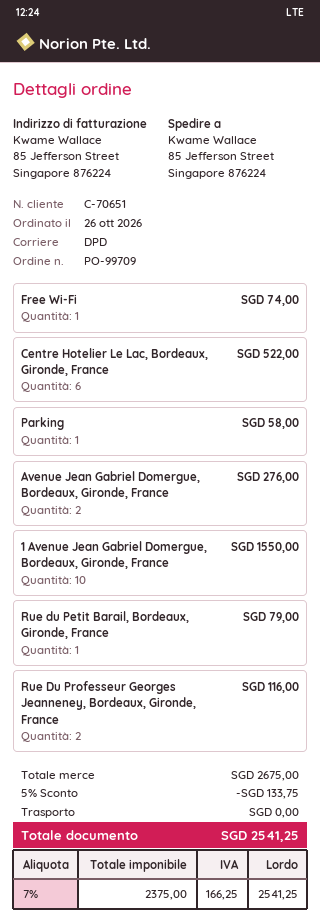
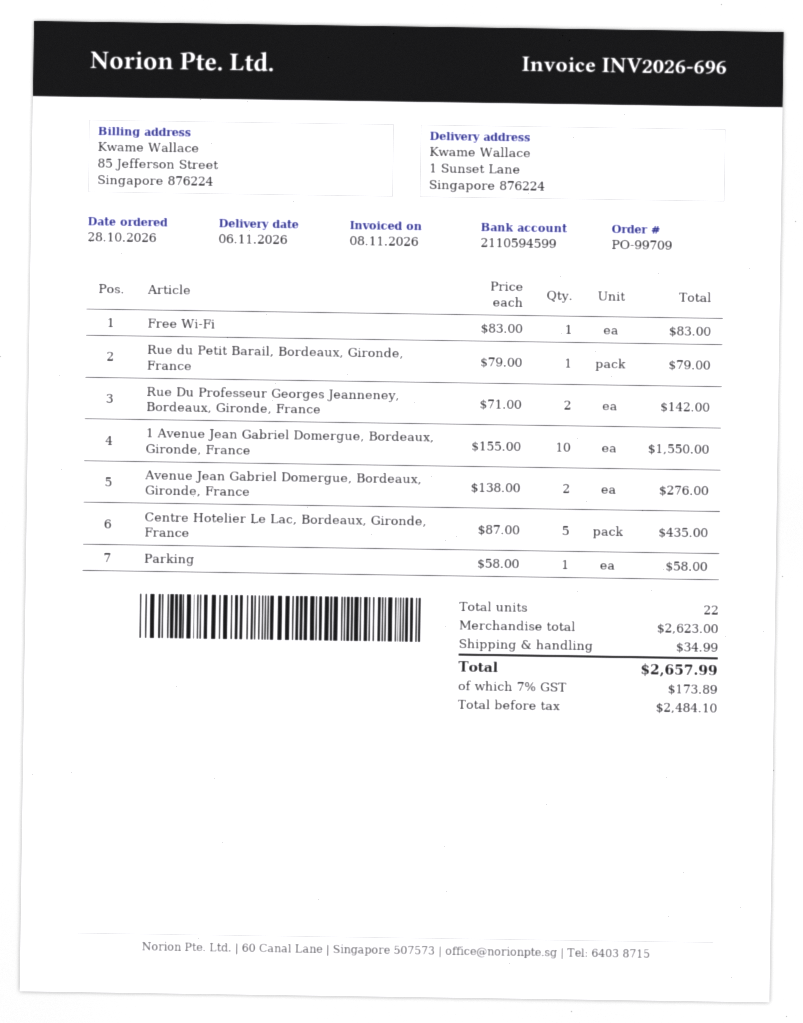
order date: 2026-10-26 -> 2026-10-28
ship to: 85 Jefferson Street, Singapore 876224 -> 1 Sunset Lane, Singapore 876224
Free Wi-Fi: 1 for 74.00 -> 1 for 83.00
Centre Hotelier Le Lac, Bordeaux, Gironde, France: 6 for 522.00 -> 5 for 435.00
Rue Du Professeur Georges Jeanneney, Bordeaux, Gironde, France: 2 for 116.00 -> 2 for 142.00
subtotal: 2675.00 -> 2623.00
discount: 5% = 133.75 -> none
shipping: 0.00 -> 34.99
net: 2375.00 -> 2484.10
tax: 7% = 166.25 -> 7% = 173.89
total: 2541.25 -> 2657.99

